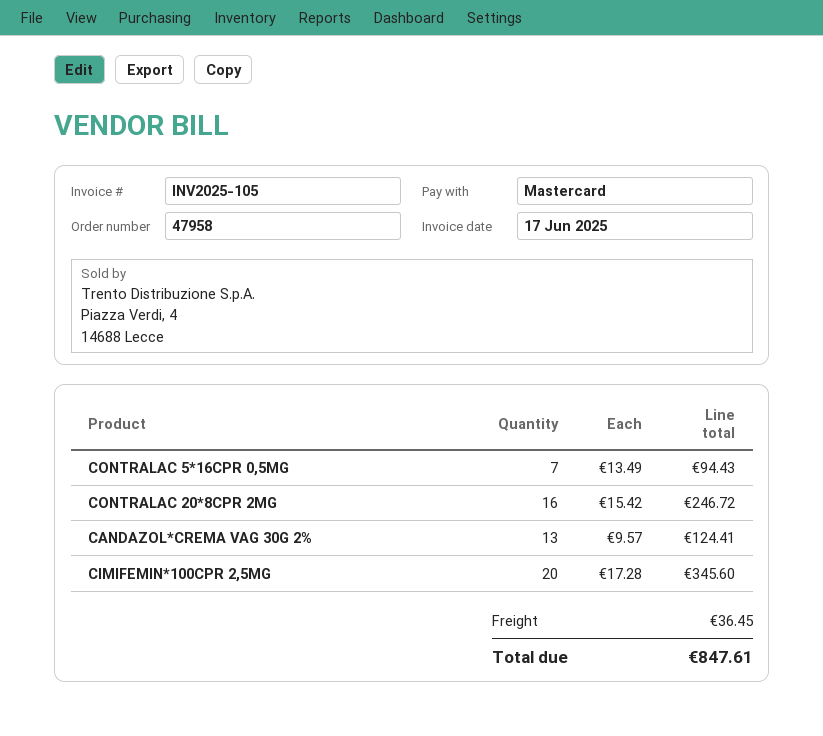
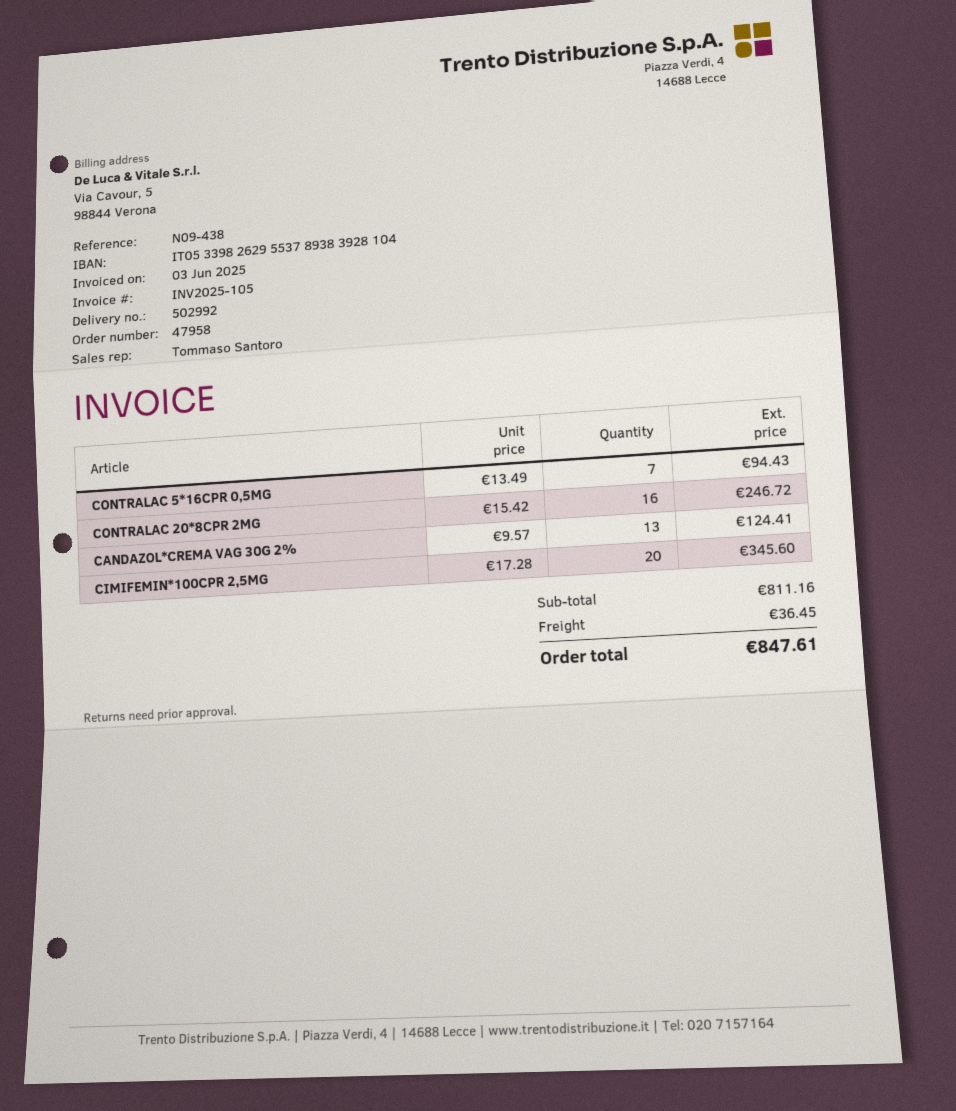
invoice date: 2025-06-17 -> 2025-06-03

